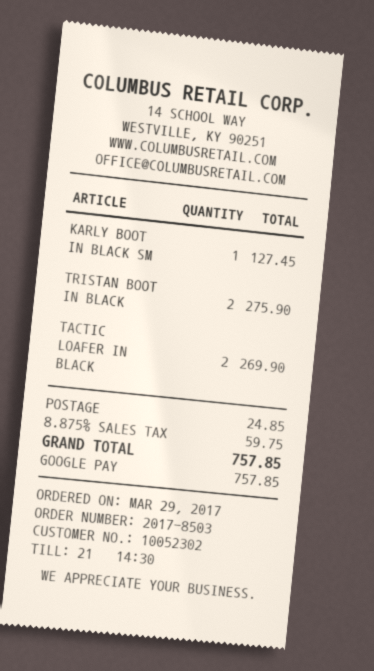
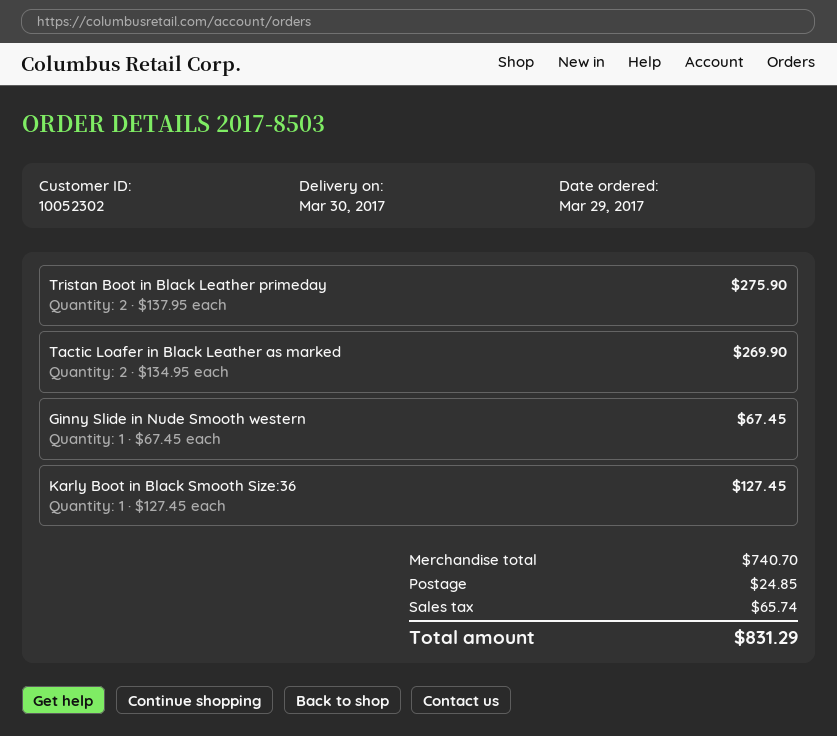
Ginny Slide in Nude Smooth western: none -> 1 for 67.45
tax: 59.75 -> 65.74
total: 757.85 -> 831.29

